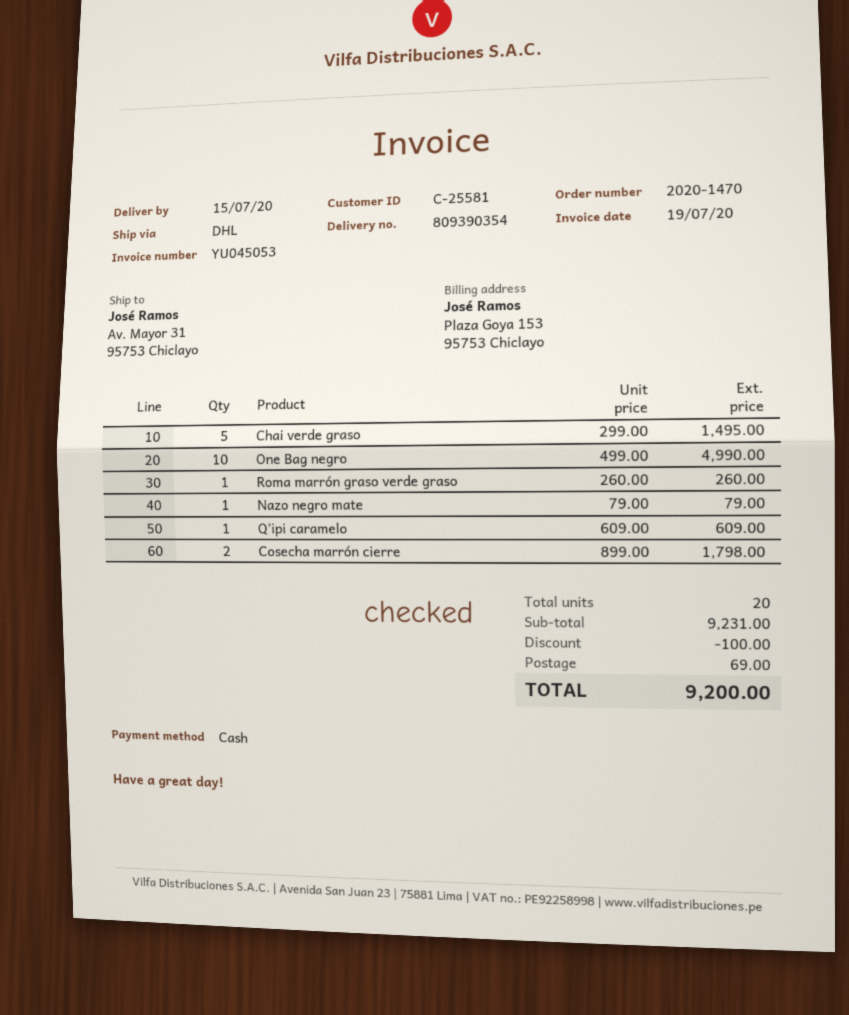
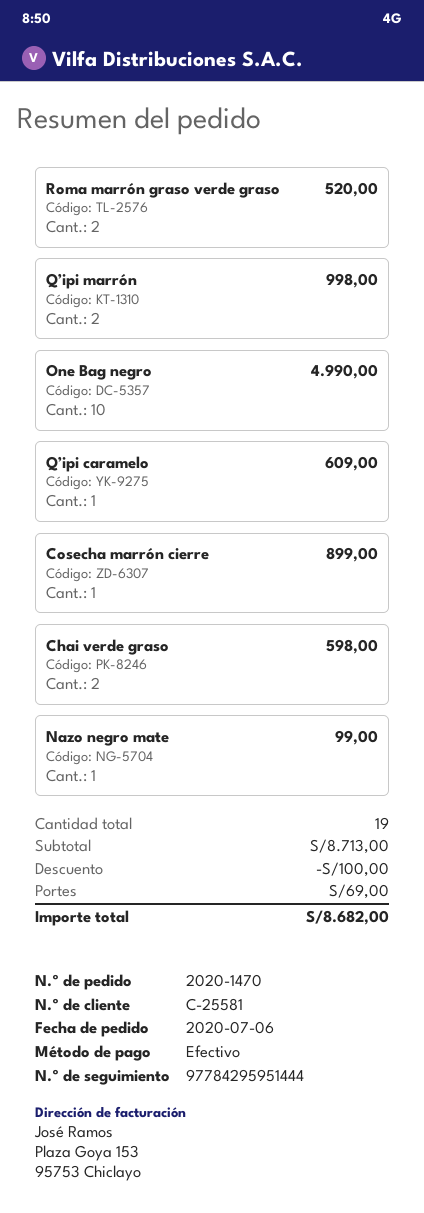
Chai verde graso: 5 for 1495.00 -> 2 for 598.00
Roma marrón graso verde graso: 1 for 260.00 -> 2 for 520.00
Nazo negro mate: 1 for 79.00 -> 1 for 99.00
Cosecha marrón cierre: 2 for 1798.00 -> 1 for 899.00
Q’ipi marrón: none -> 2 for 998.00
total quantity: 20 -> 19
subtotal: 9231.00 -> 8713.00
total: 9200.00 -> 8682.00

